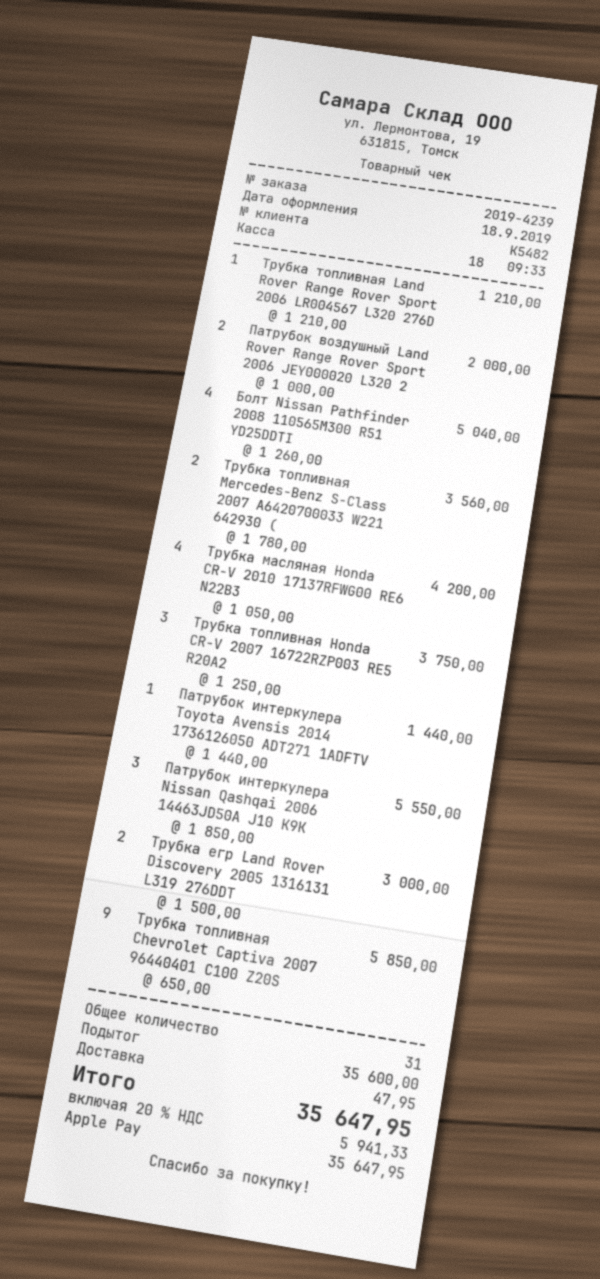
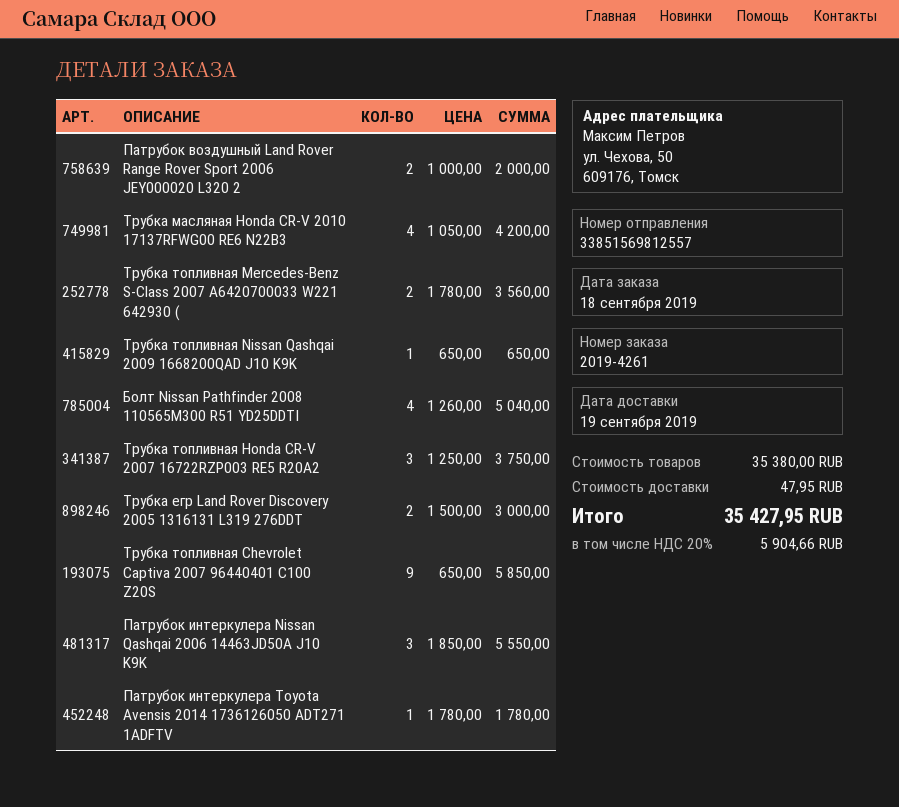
order number: 2019-4239 -> 2019-4261
Трубка топливная Land Rover Range Rover Sport 2006 LR004567 L320 276D: 1 x 1210.00 = 1210.00 -> none
Патрубок интеркулера Toyota Avensis 2014 1736126050 ADT271 1ADFTV: 1 x 1440.00 = 1440.00 -> 1 x 1780.00 = 1780.00
Трубка топливная Nissan Qashqai 2009 1668200QAD J10 K9K: none -> 1 x 650.00 = 650.00
subtotal: 35600.00 -> 35380.00
tax: 20% = 5941.33 -> 20% = 5904.66
total: 35647.95 -> 35427.95

